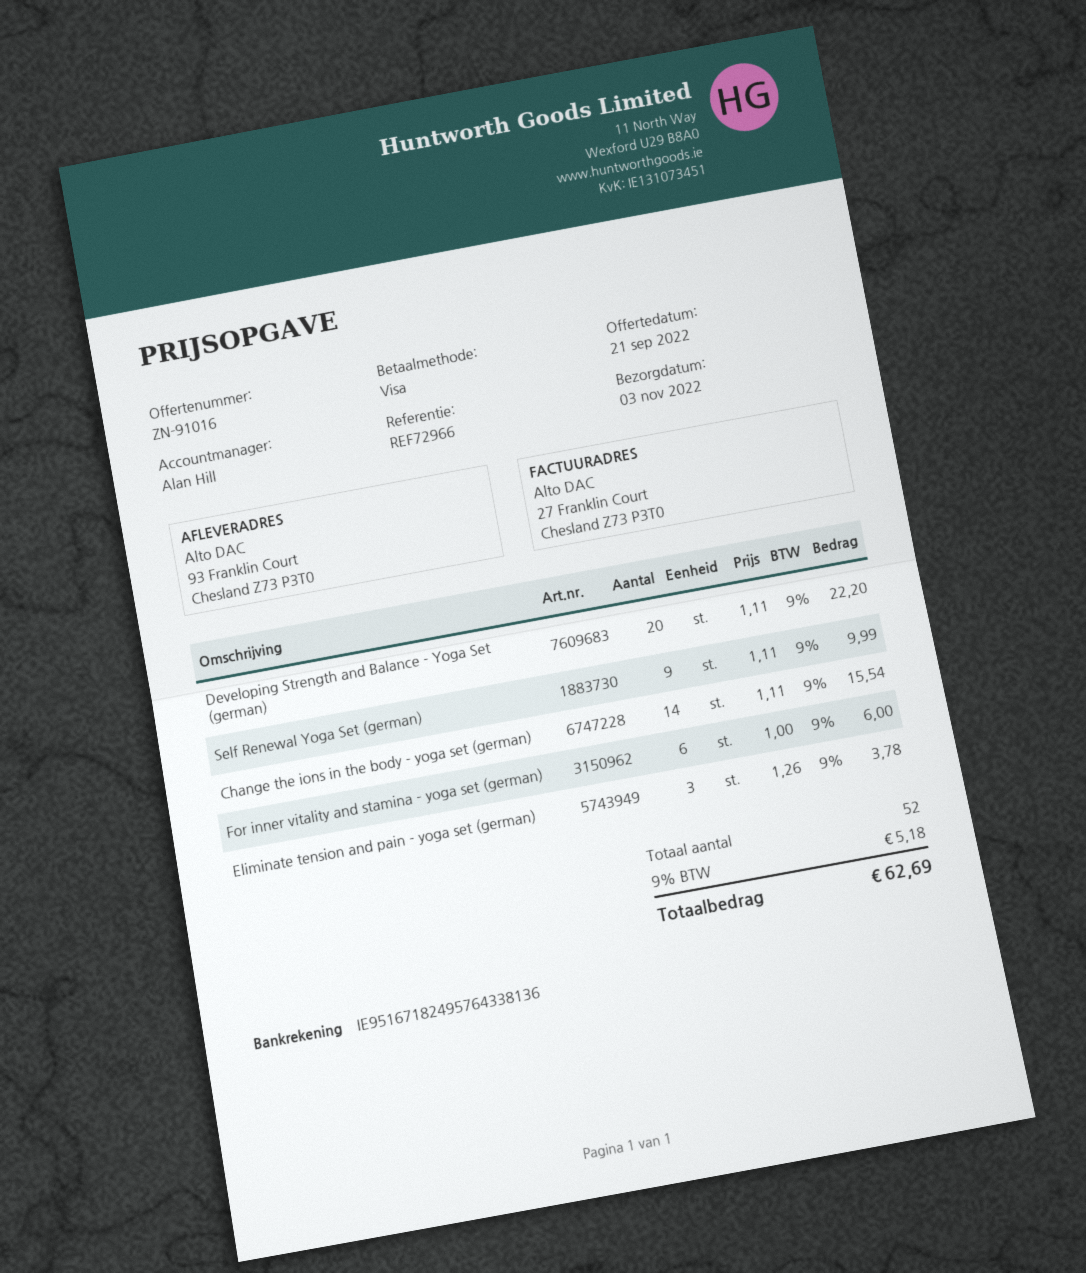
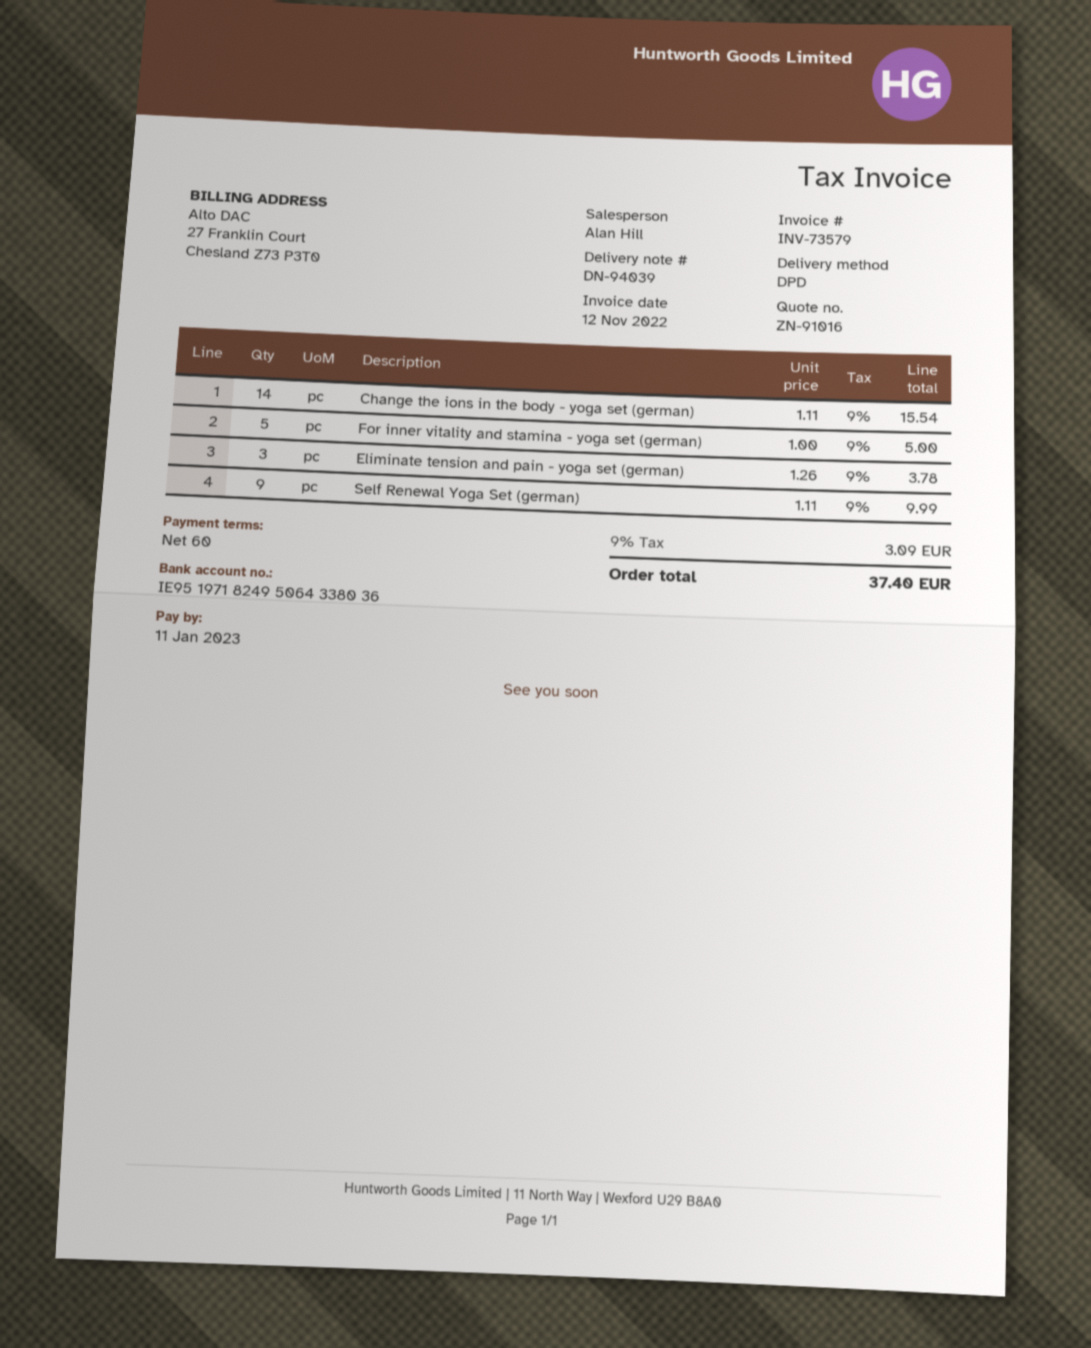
bank account: IE95167182495764338136 -> IE95197182495064338036
Developing Strength and Balance - Yoga Set (german): 20 x 1.11 = 22.20 -> none
For inner vitality and stamina - yoga set (german): 6 x 1.00 = 6.00 -> 5 x 1.00 = 5.00
tax: 9% = 5.18 -> 9% = 3.09
total: 62.69 -> 37.40

